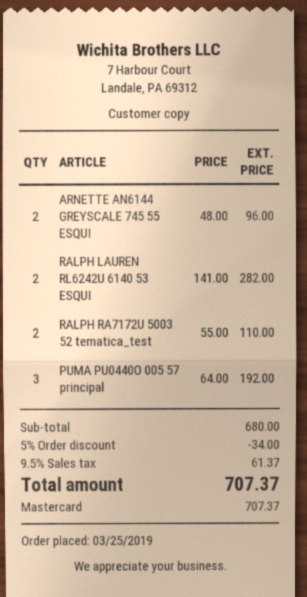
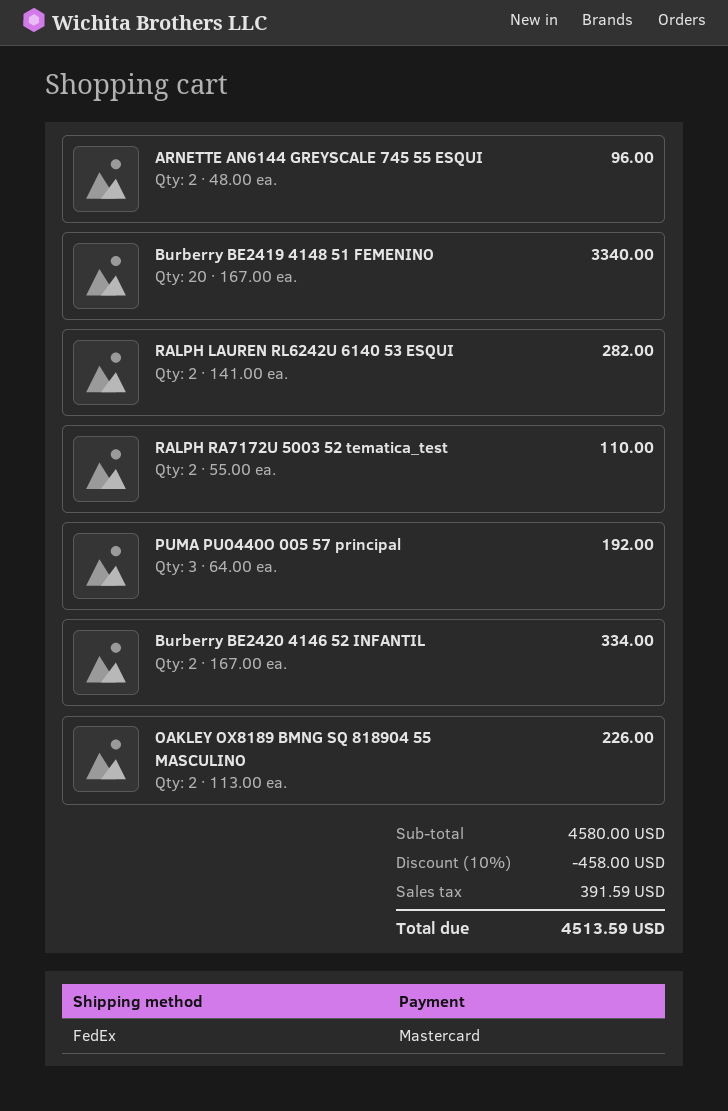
Burberry BE2419 4148 51 FEMENINO: none -> 20 x 167.00 = 3340.00
Burberry BE2420 4146 52 INFANTIL: none -> 2 x 167.00 = 334.00
OAKLEY OX8189 BMNG SQ 818904 55 MASCULINO: none -> 2 x 113.00 = 226.00
subtotal: 680.00 -> 4580.00
discount: 5% = 34.00 -> 10% = 458.00
tax: 61.37 -> 391.59
total: 707.37 -> 4513.59

